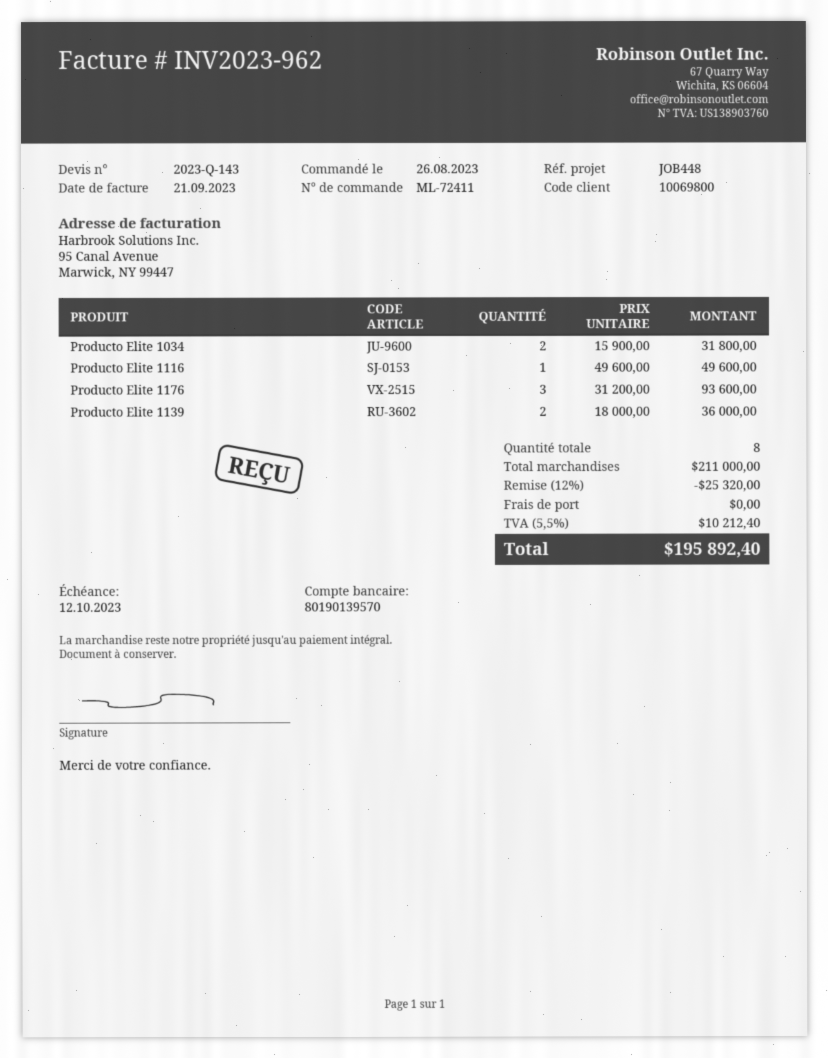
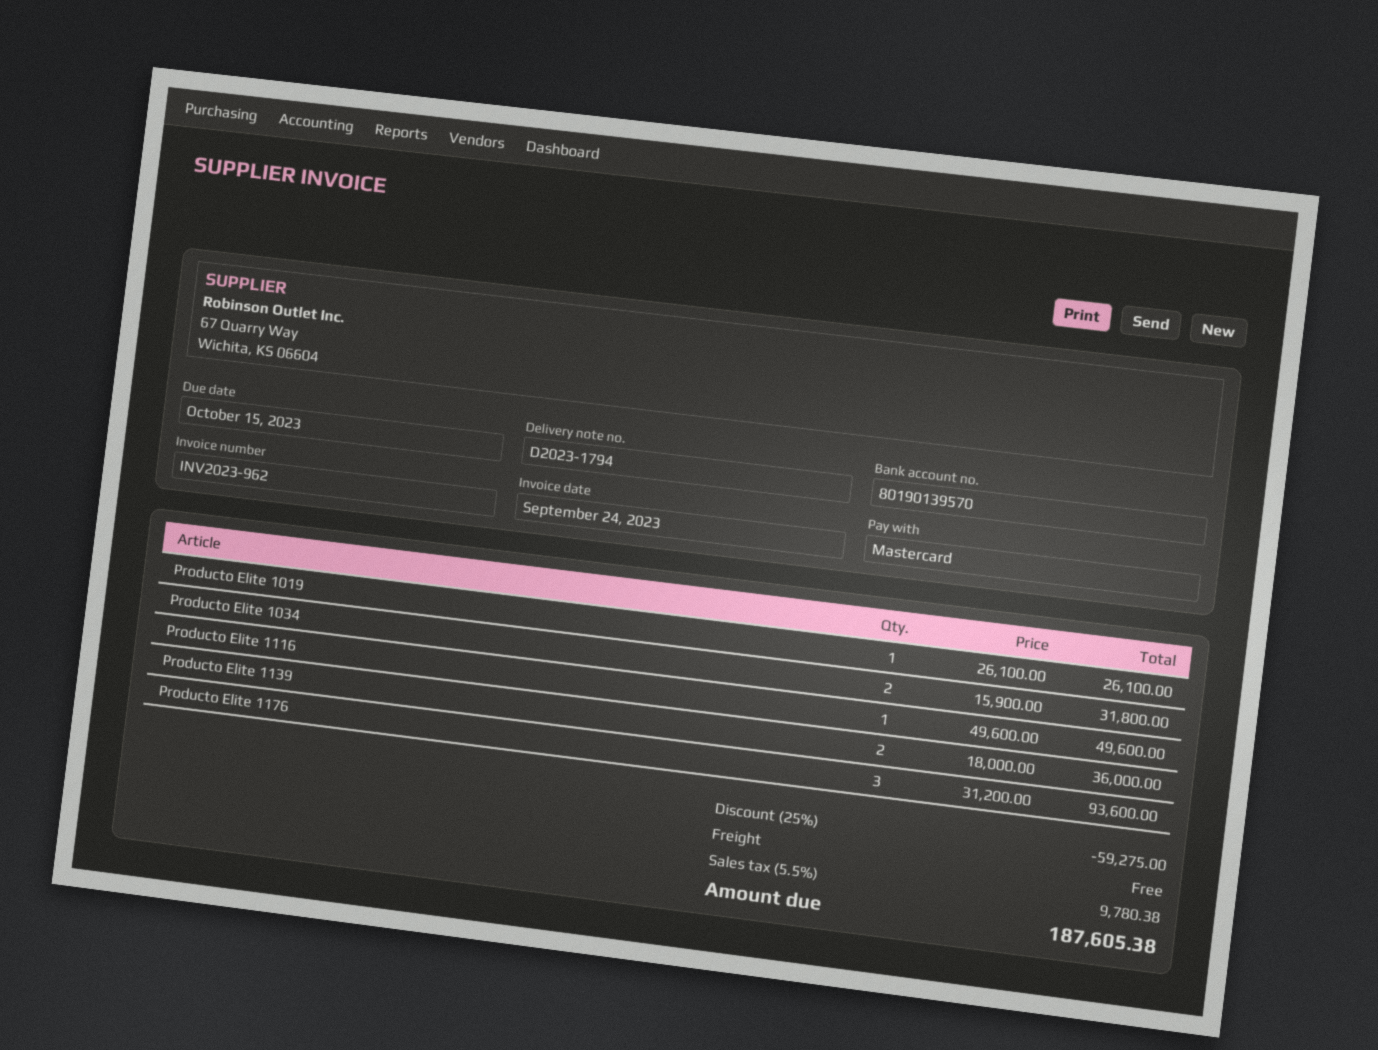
invoice date: 2023-09-21 -> 2023-09-24
due date: 2023-10-12 -> 2023-10-15
Producto Elite 1019: none -> 1 x 26100.00 = 26100.00
discount: 12% = 25320.00 -> 25% = 59275.00
tax: 5.5% = 10212.40 -> 5.5% = 9780.38
total: 195892.40 -> 187605.38

